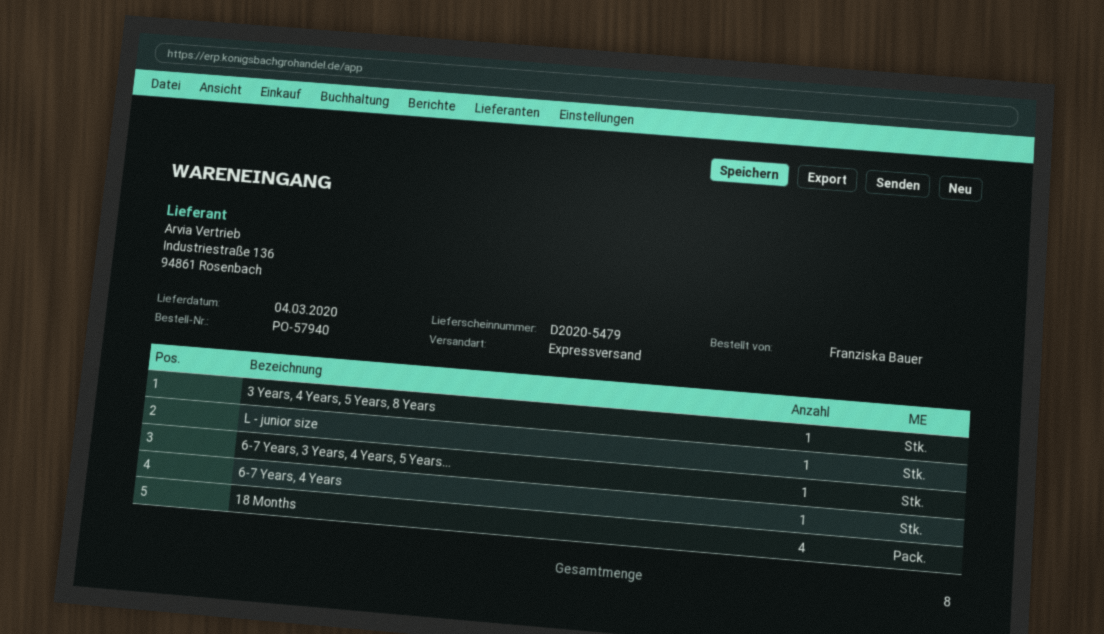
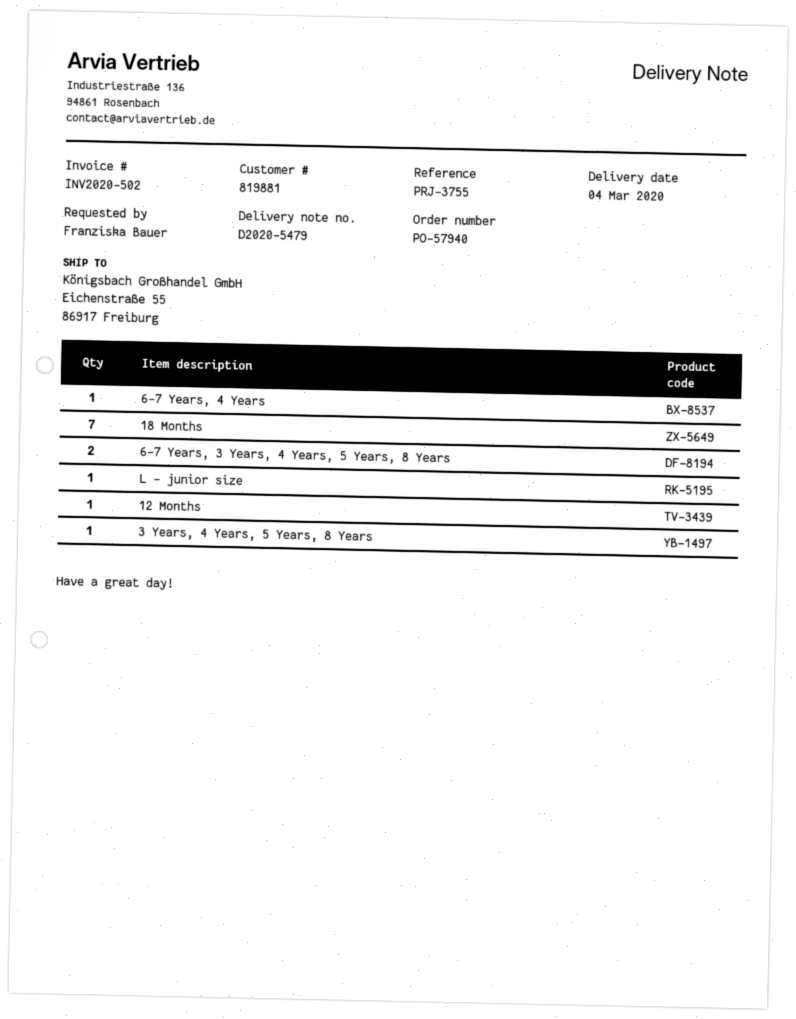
6-7 Years, 3 Years, 4 Years, 5 Years...: 1 -> 2
18 Months: 4 -> 7
12 Months: none -> 1

